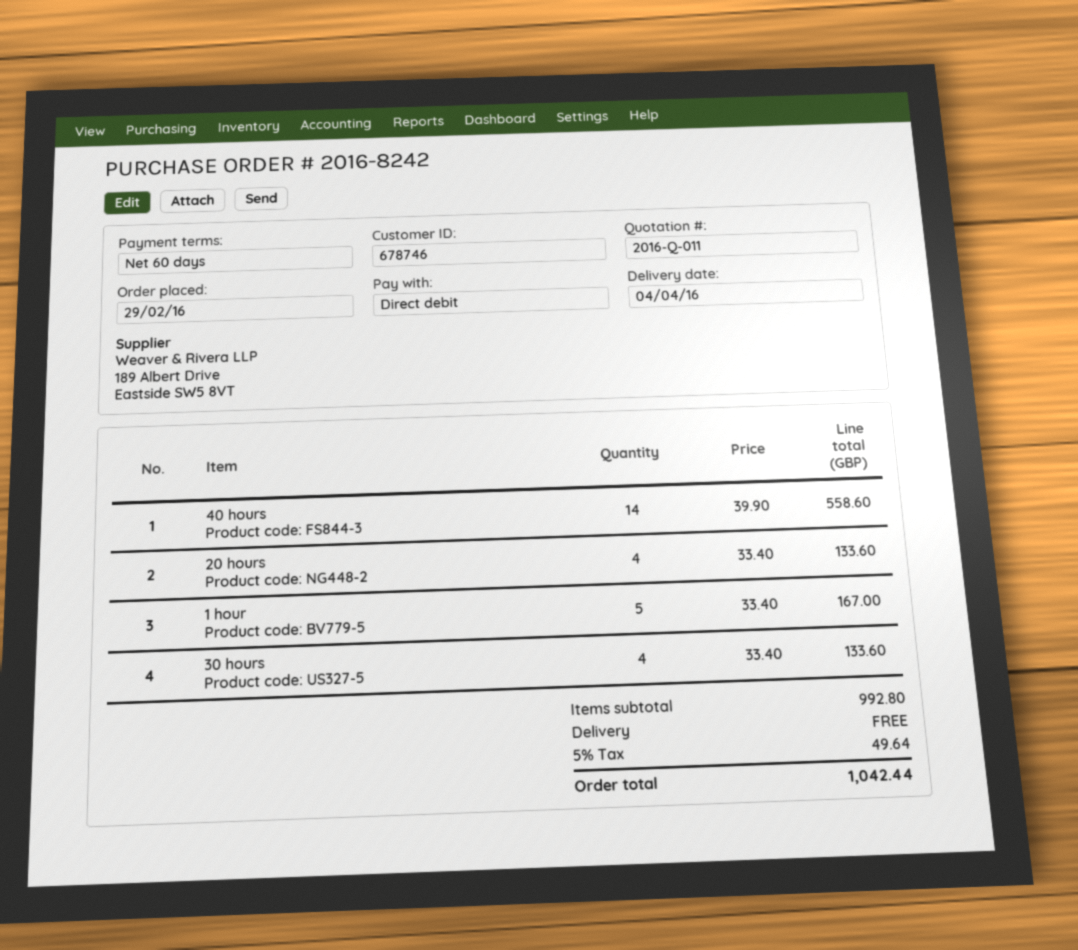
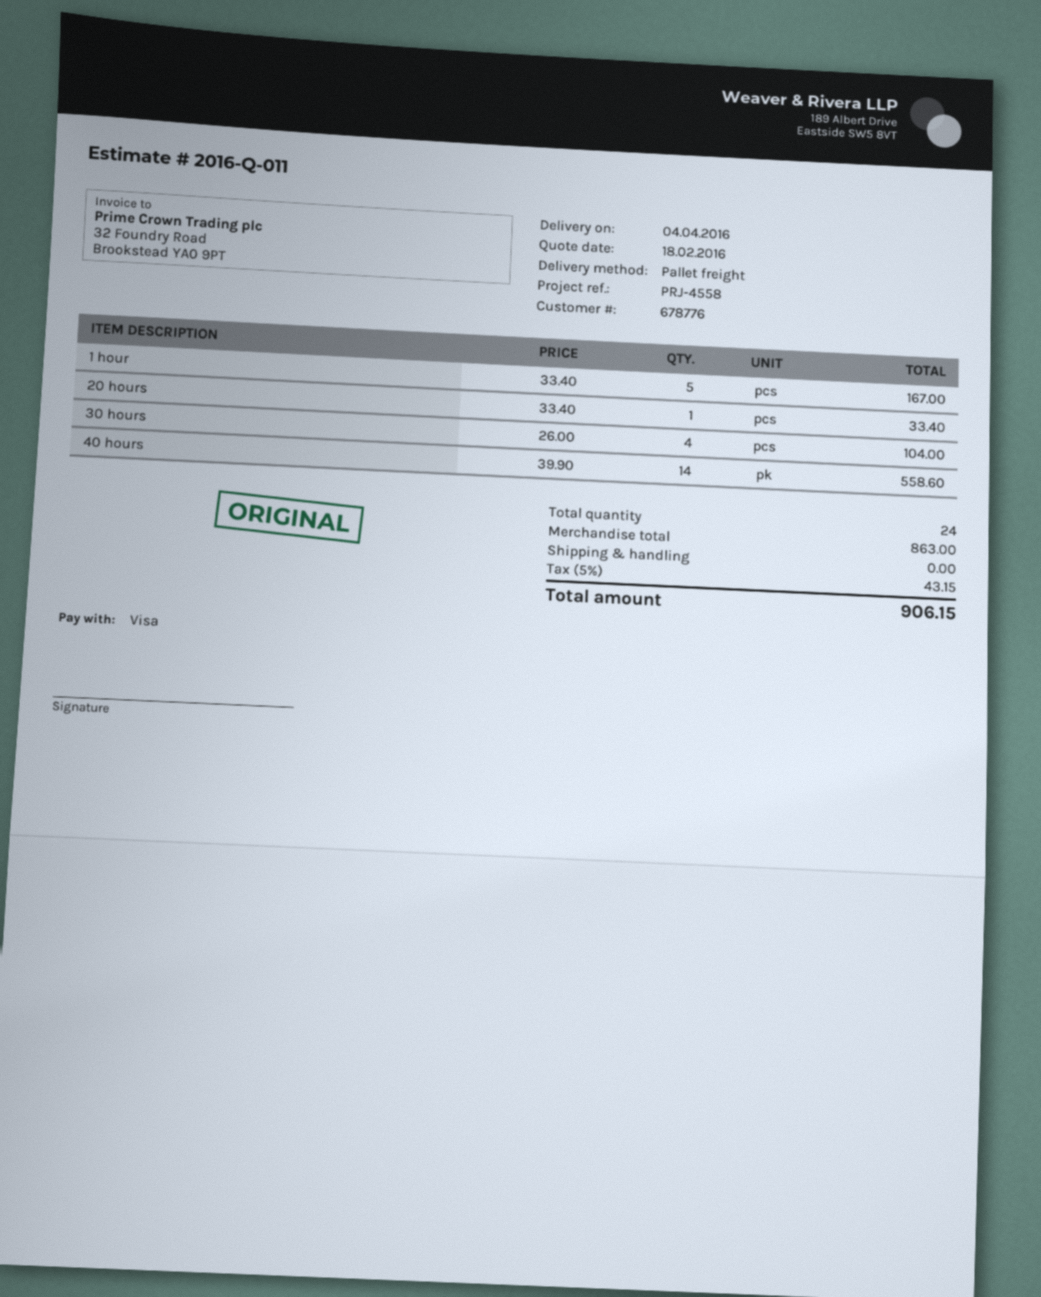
customer number: 678746 -> 678776
payment method: direct debit -> Visa
20 hours: 4 x 33.40 = 133.60 -> 1 x 33.40 = 33.40
30 hours: 4 x 33.40 = 133.60 -> 4 x 26.00 = 104.00
subtotal: 992.80 -> 863.00
tax: 5% = 49.64 -> 5% = 43.15
total: 1042.44 -> 906.15

